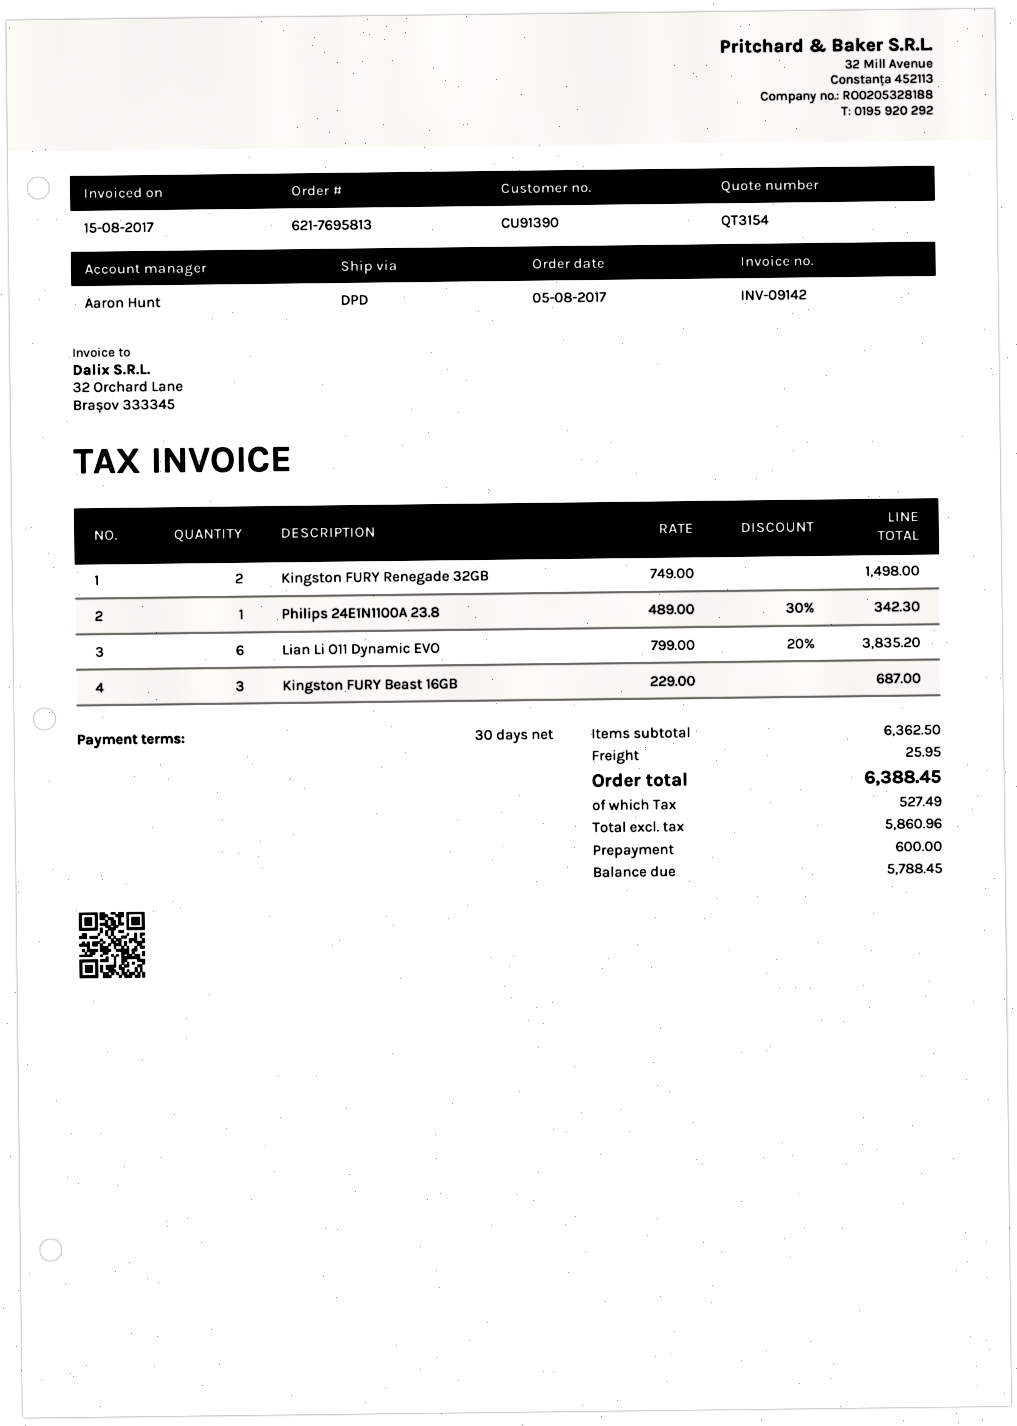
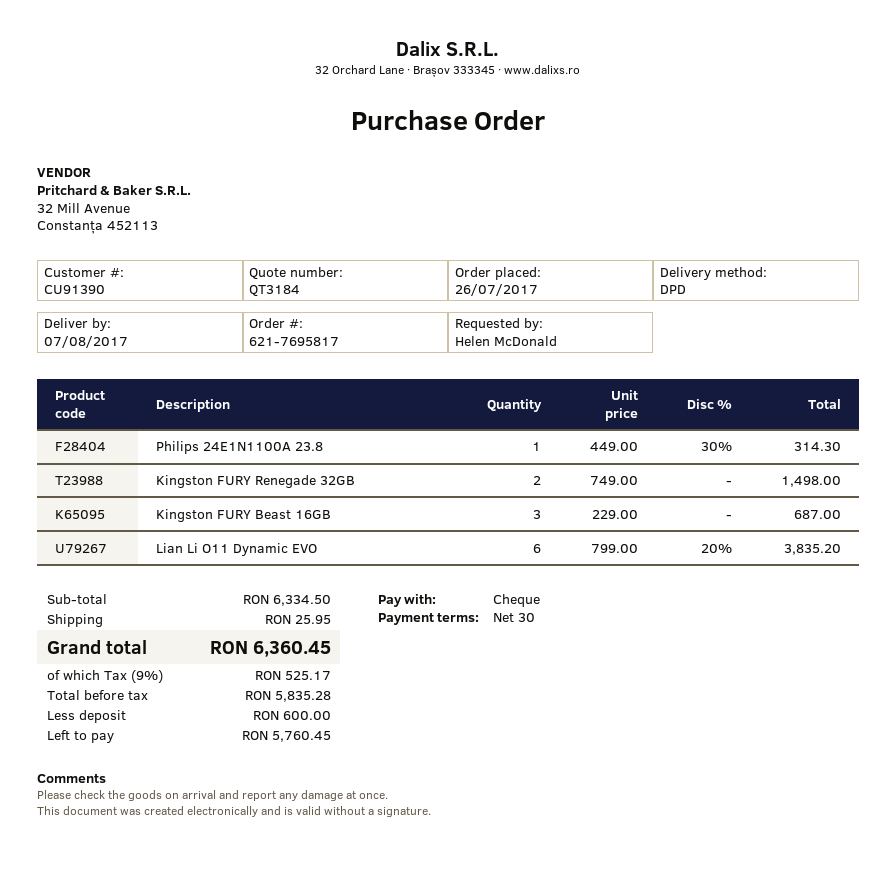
quote number: QT3154 -> QT3184
order number: 621-7695813 -> 621-7695817
order date: 2017-08-05 -> 2017-07-26
Philips 24E1N1100A 23.8: 1 x 489.00 - 30% = 342.30 -> 1 x 449.00 - 30% = 314.30
subtotal: 6362.50 -> 6334.50
net: 5860.96 -> 5835.28
tax: 527.49 -> 525.17
total: 6388.45 -> 6360.45
balance: 5788.45 -> 5760.45

